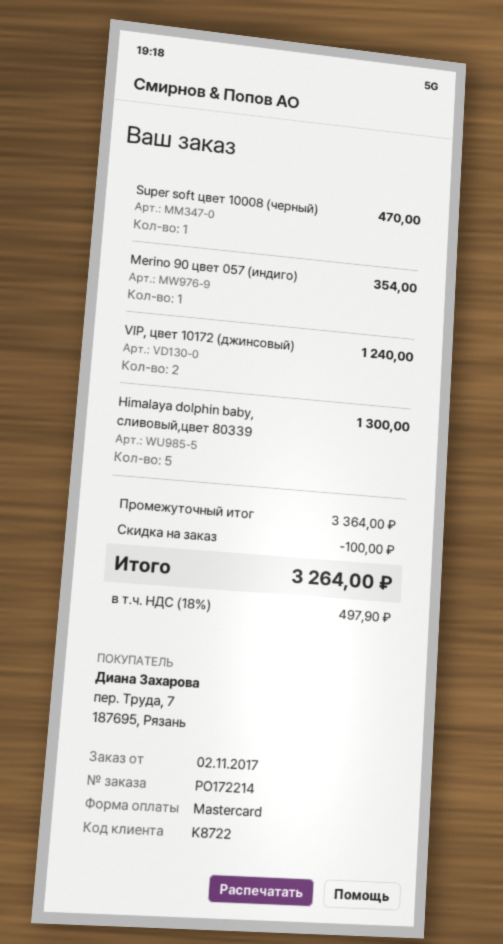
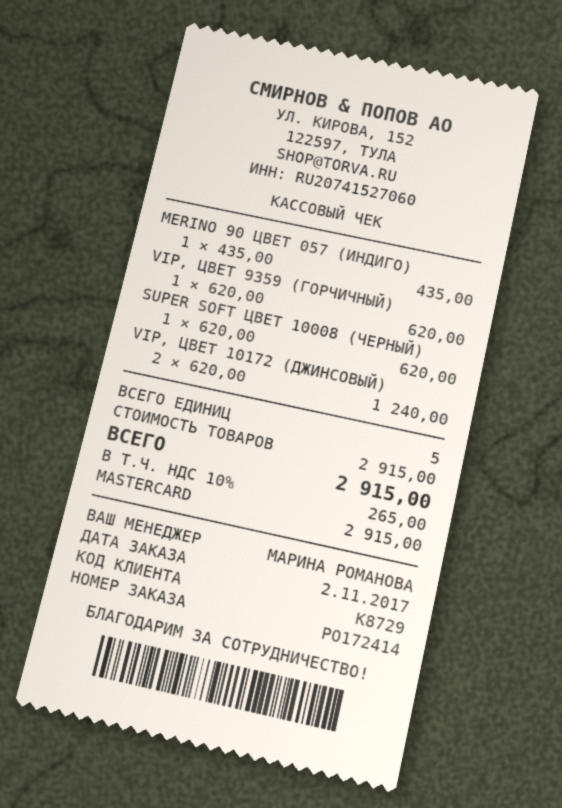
order number: PO172214 -> PO172414
customer number: K8722 -> K8729
Super soft цвет 10008 (черный): 1 for 470.00 -> 1 for 620.00
Merino 90 цвет 057 (индиго): 1 for 354.00 -> 1 for 435.00
Himalaya dolphin baby, сливовый,цвет 80339: 5 for 1300.00 -> none
VIP, ЦВЕТ 9359 (ГОРЧИЧНЫЙ): none -> 1 for 620.00
subtotal: 3364.00 -> 2915.00
discount: 100.00 -> none
tax: 18% = 497.90 -> 10% = 265.00
total: 3264.00 -> 2915.00

